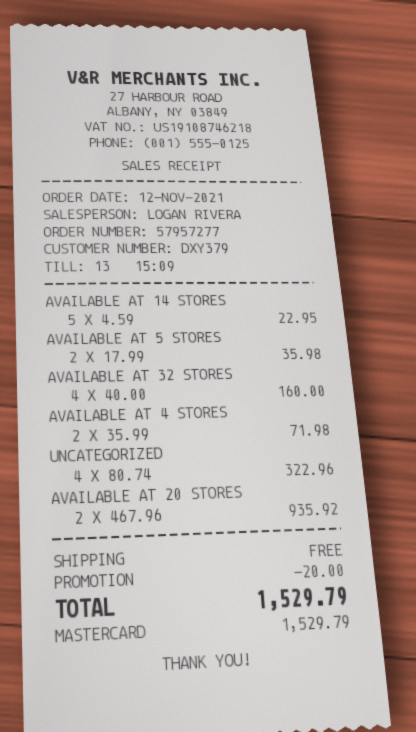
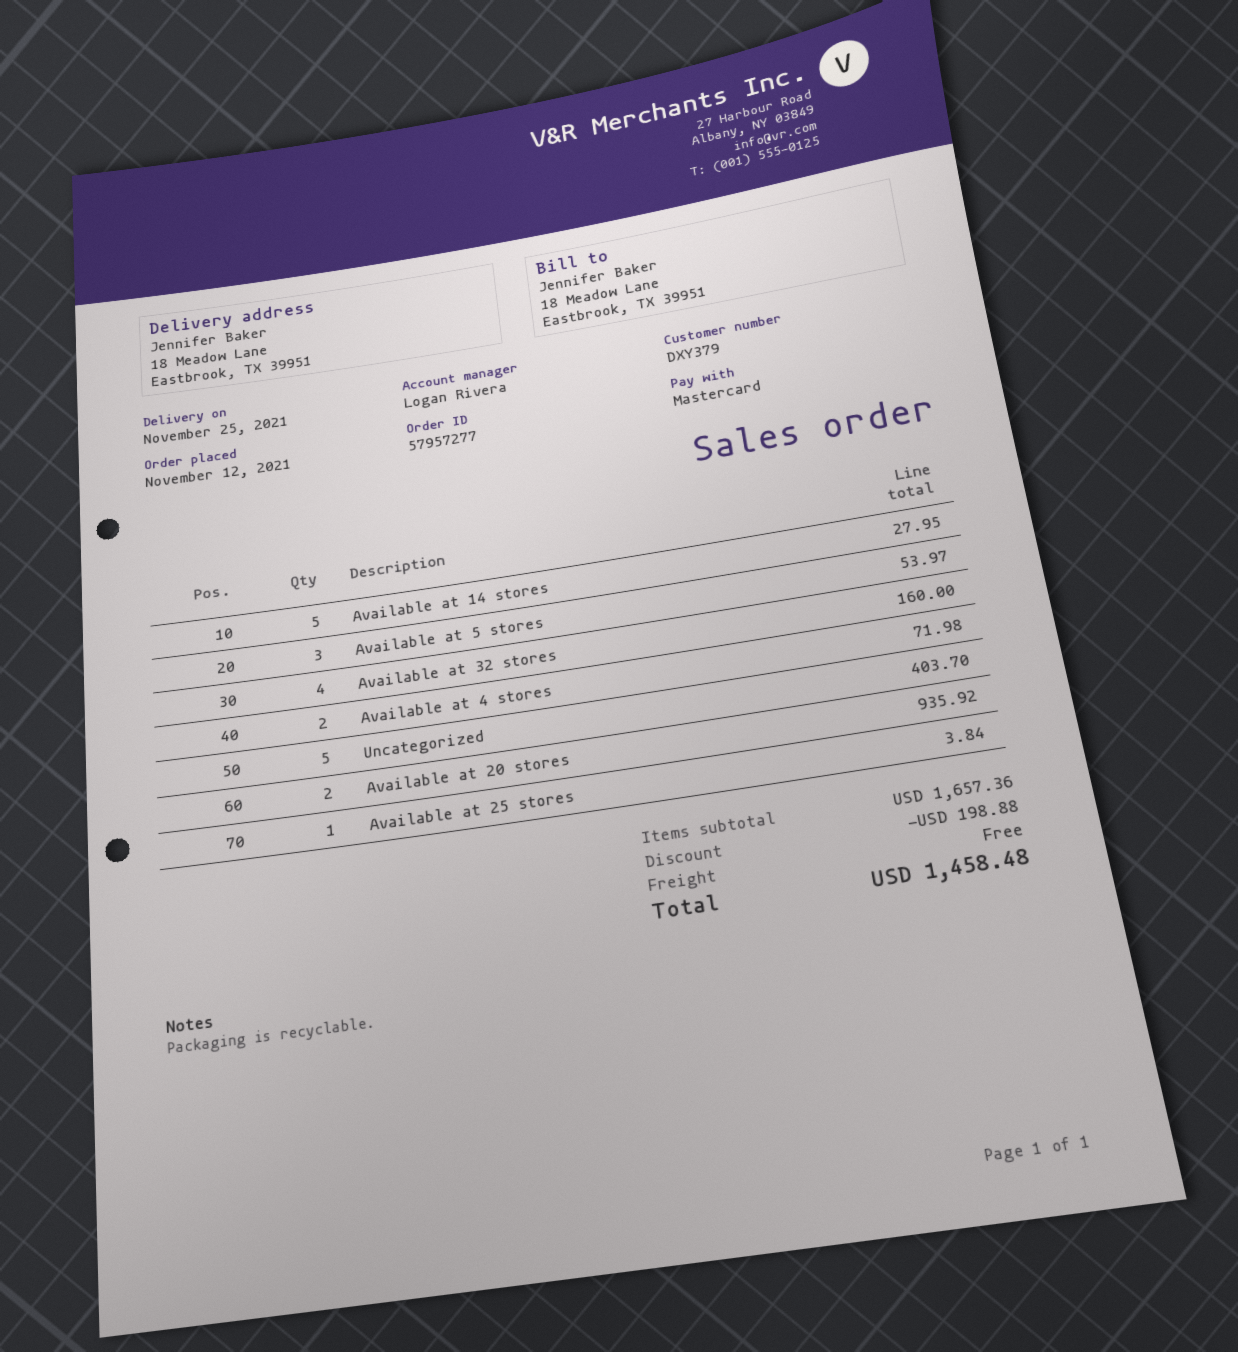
AVAILABLE AT 14 STORES: 5 for 22.95 -> 5 for 27.95
AVAILABLE AT 5 STORES: 2 for 35.98 -> 3 for 53.97
UNCATEGORIZED: 4 for 322.96 -> 5 for 403.70
Available at 25 stores: none -> 1 for 3.84
discount: 20.00 -> 198.88
total: 1529.79 -> 1458.48

